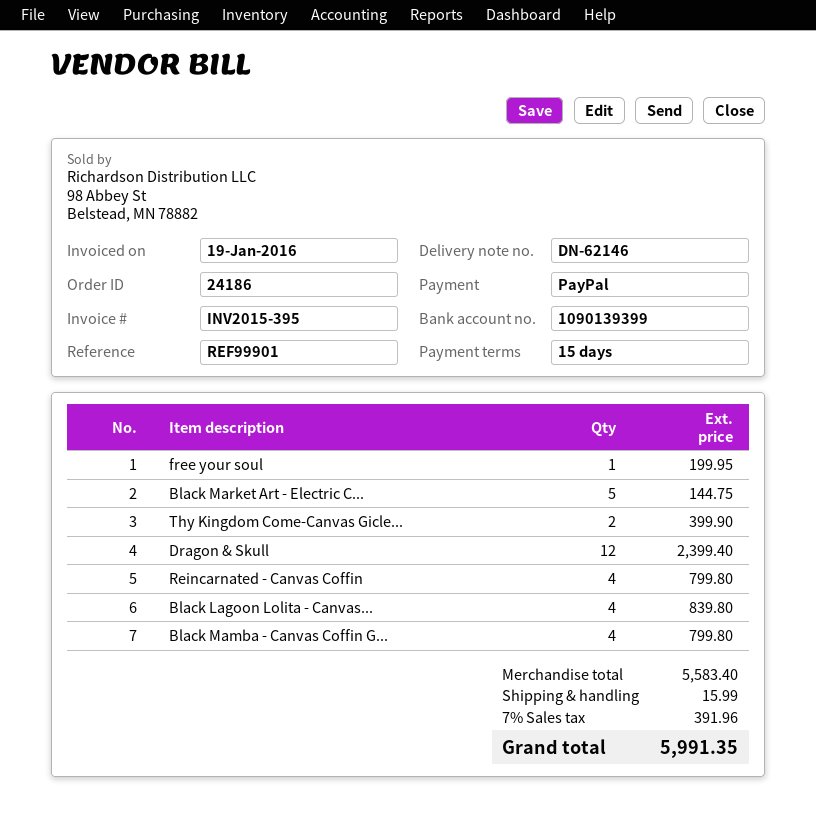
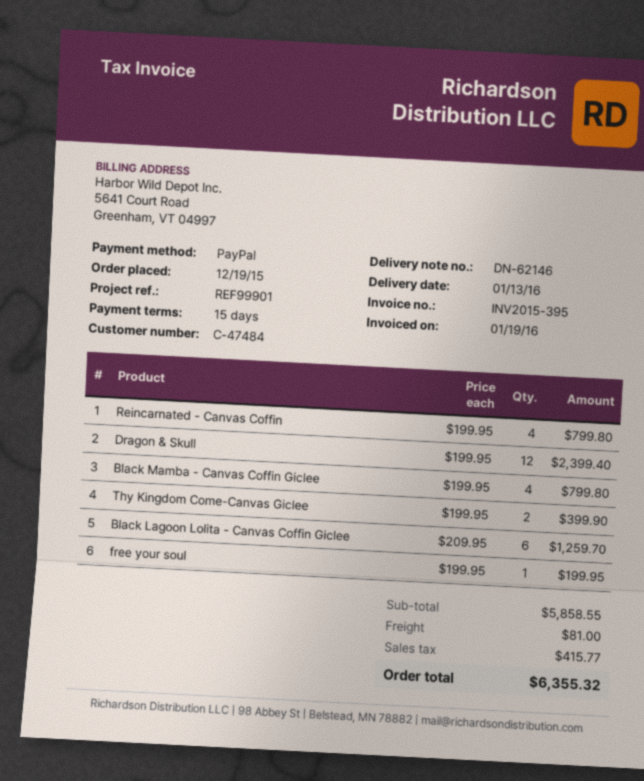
Black Market Art - Electric C...: 5 for 144.75 -> none
Black Lagoon Lolita - Canvas...: 4 for 839.80 -> 6 for 1259.70
subtotal: 5583.40 -> 5858.55
shipping: 15.99 -> 81.00
tax: 391.96 -> 415.77
total: 5991.35 -> 6355.32

